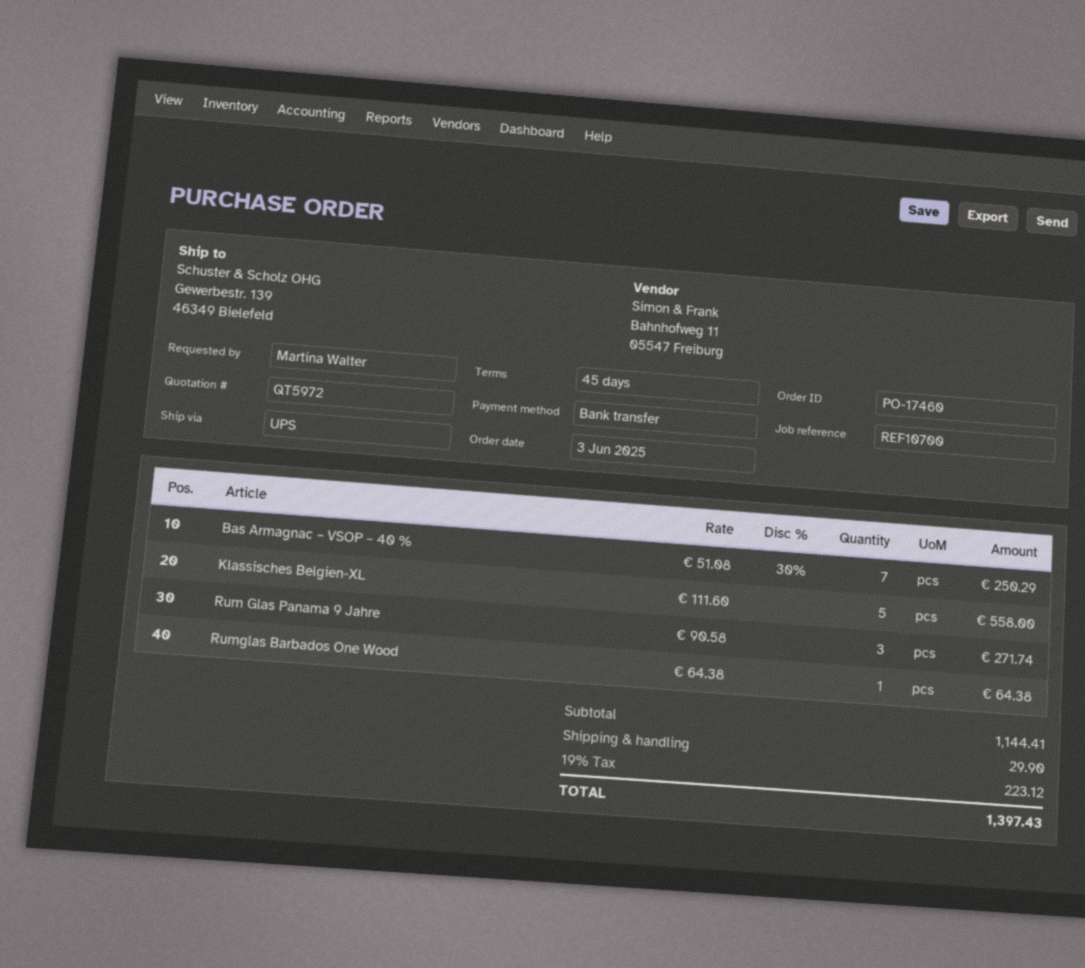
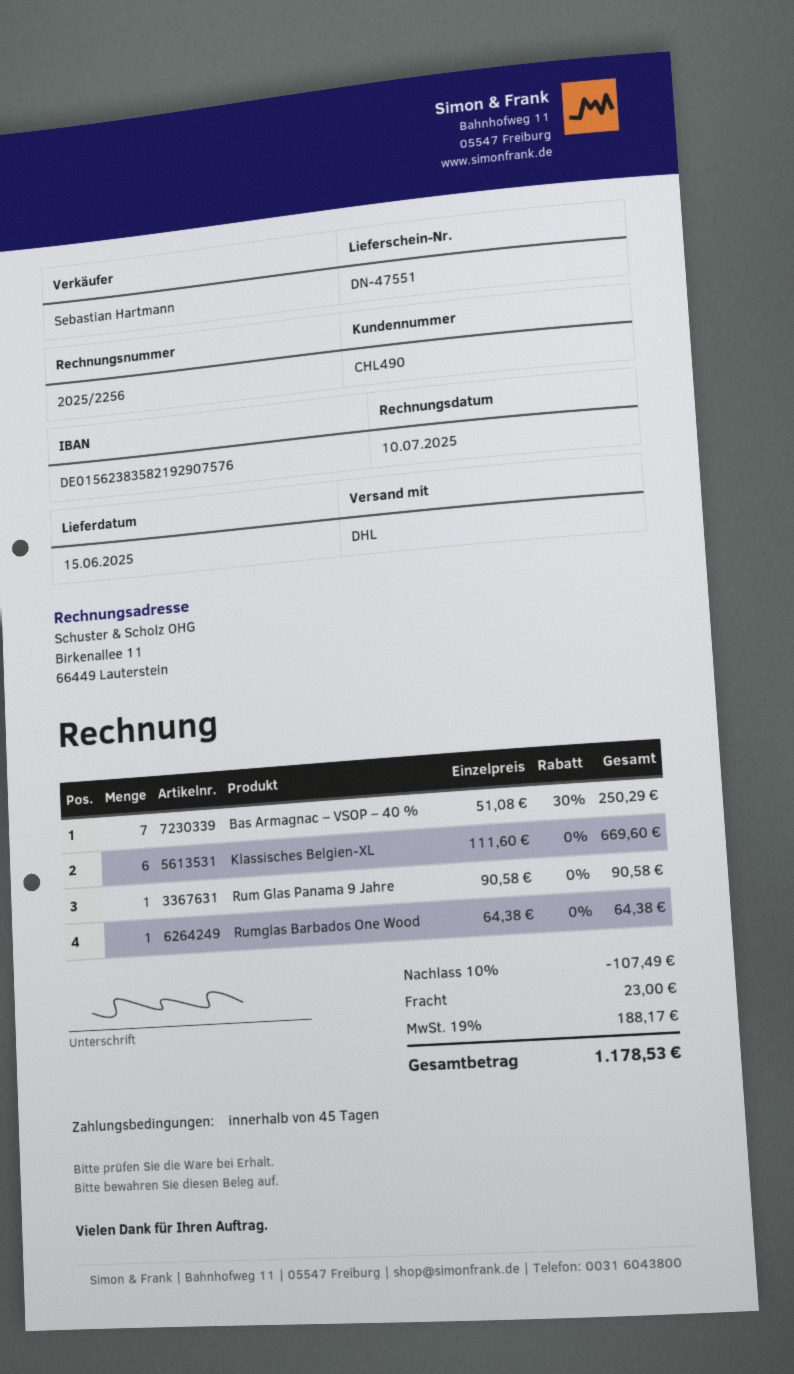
shipping method: UPS -> DHL
Klassisches Belgien-XL: 5 x 111.60 = 558.00 -> 6 x 111.60 = 669.60
Rum Glas Panama 9 Jahre: 3 x 90.58 = 271.74 -> 1 x 90.58 = 90.58
discount: none -> 10% = 107.49
shipping: 29.90 -> 23.00
tax: 19% = 223.12 -> 19% = 188.17
total: 1397.43 -> 1178.53

